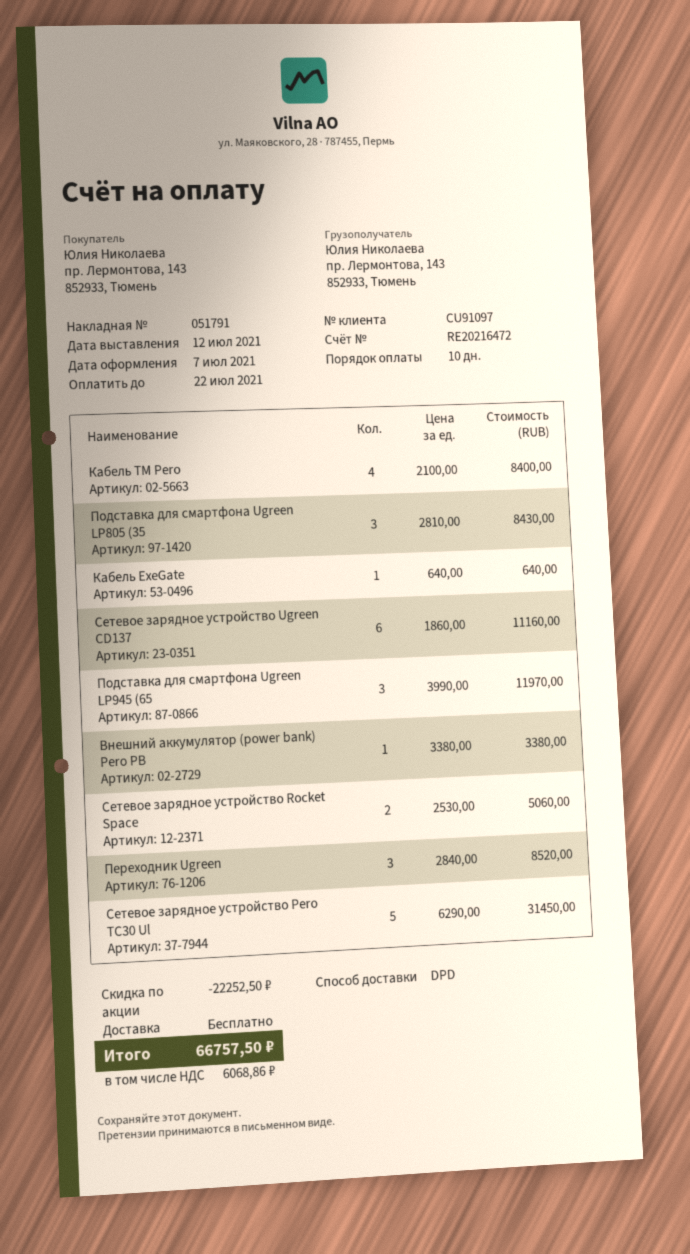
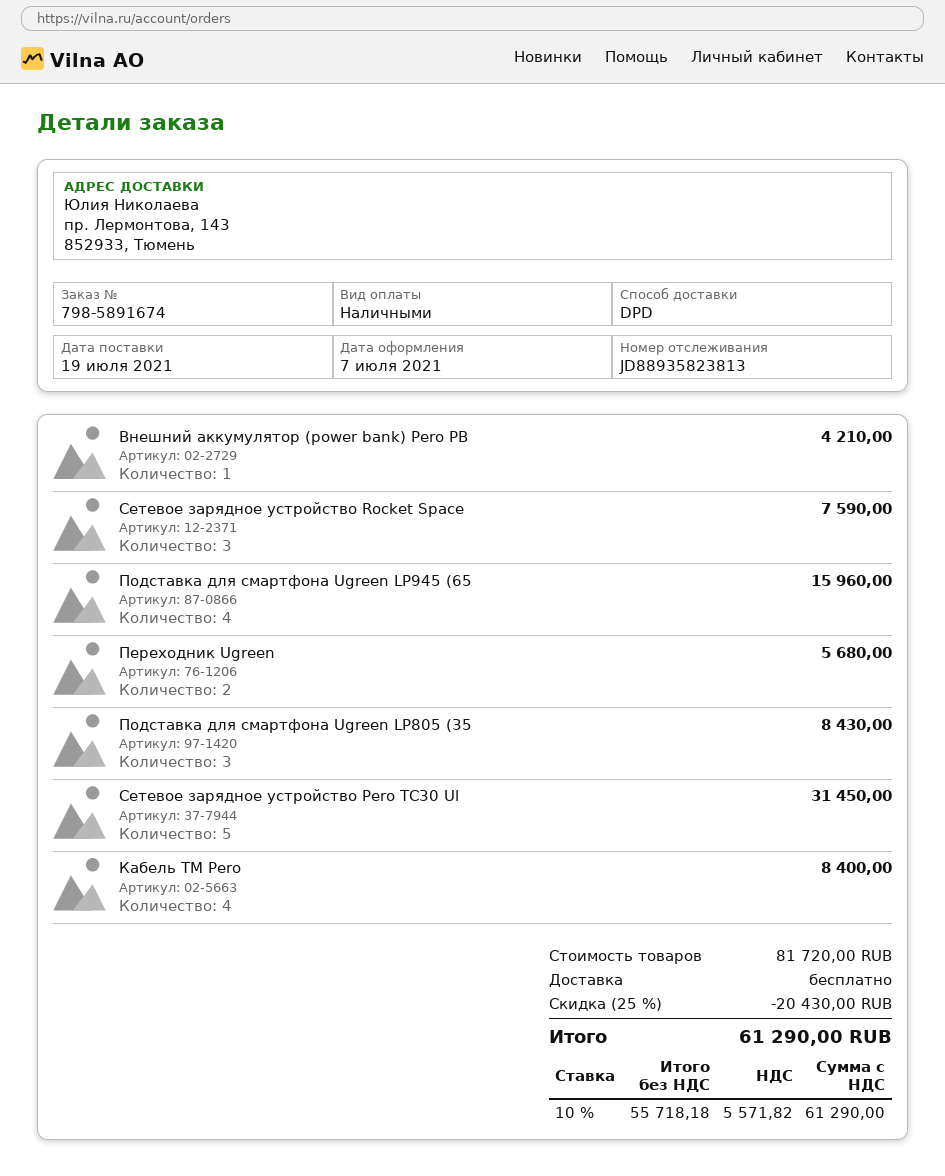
Кабель ExeGate: 1 for 640.00 -> none
Сетевое зарядное устройство Ugreen CD137: 6 for 11160.00 -> none
Подставка для смартфона Ugreen LP945 (65: 3 for 11970.00 -> 4 for 15960.00
Внешний аккумулятор (power bank) Pero PB: 1 for 3380.00 -> 1 for 4210.00
Сетевое зарядное устройство Rocket Space: 2 for 5060.00 -> 3 for 7590.00
Переходник Ugreen: 3 for 8520.00 -> 2 for 5680.00
discount: 22252.50 -> 20430.00
tax: 6068.86 -> 5571.82
total: 66757.50 -> 61290.00

